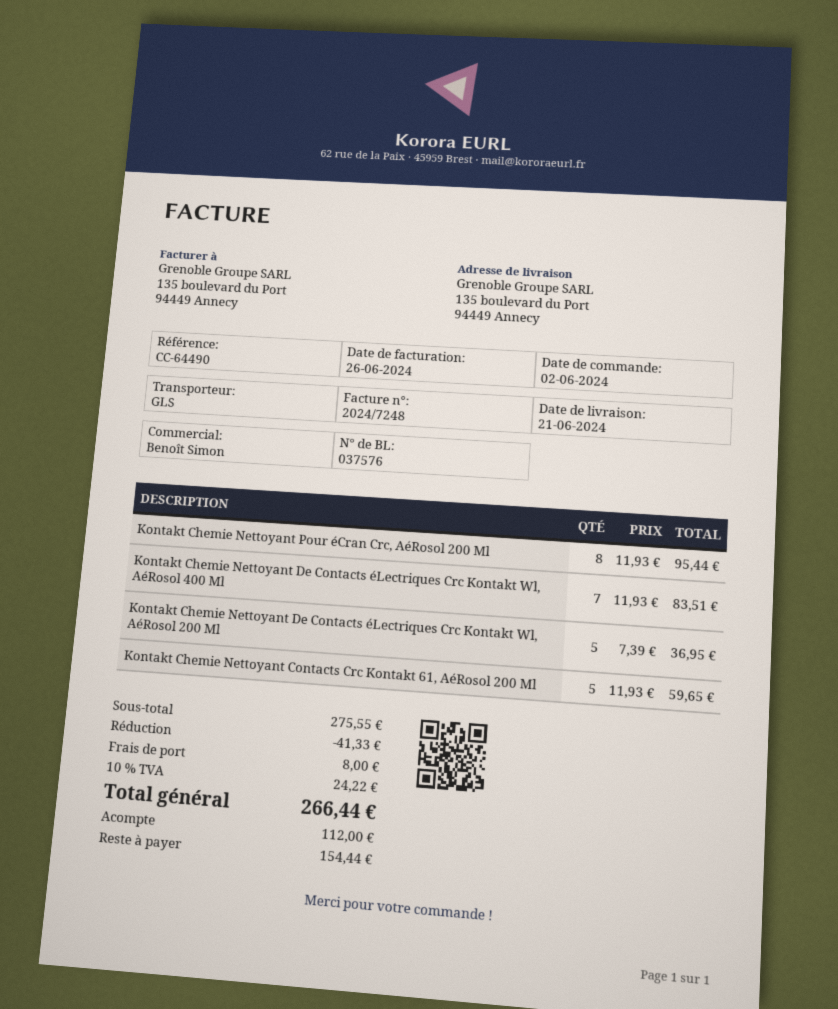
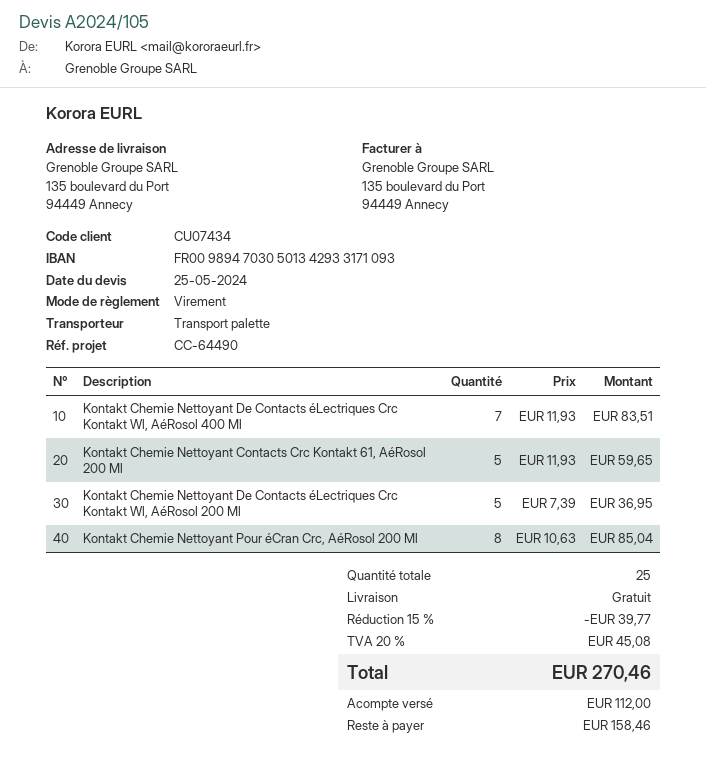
shipping method: GLS -> pallet freight
Kontakt Chemie Nettoyant Pour éCran Crc, AéRosol 200 Ml: 8 x 11.93 = 95.44 -> 8 x 10.63 = 85.04
discount: 41.33 -> 39.77
shipping: 8.00 -> 0.00
tax: 10% = 24.22 -> 20% = 45.08
total: 266.44 -> 270.46
balance: 154.44 -> 158.46

